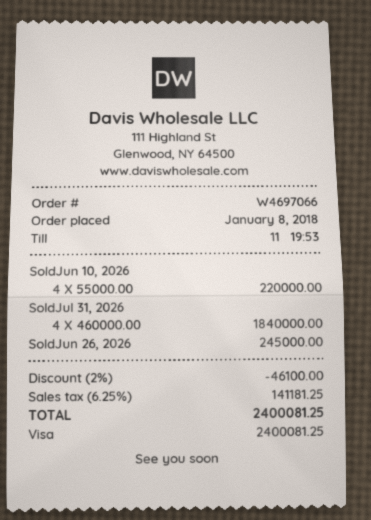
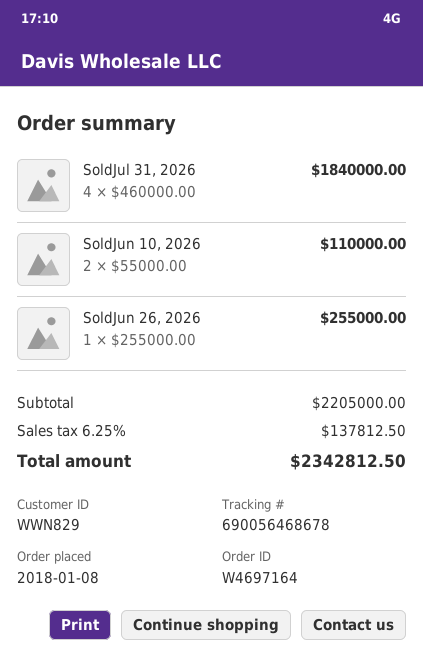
order number: W4697066 -> W4697164
SoldJun 10, 2026: 4 x 55000.00 = 220000.00 -> 2 x 55000.00 = 110000.00
SoldJun 26, 2026: 1 x 245000.00 = 245000.00 -> 1 x 255000.00 = 255000.00
discount: 2% = 46100.00 -> none
tax: 6.25% = 141181.25 -> 6.25% = 137812.50
total: 2400081.25 -> 2342812.50

